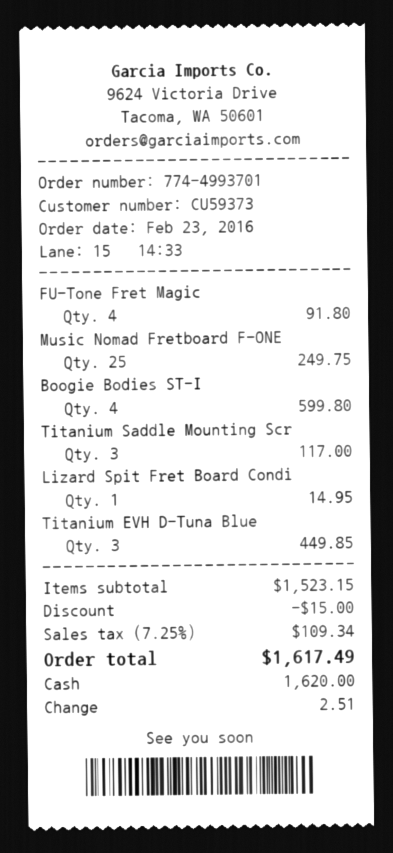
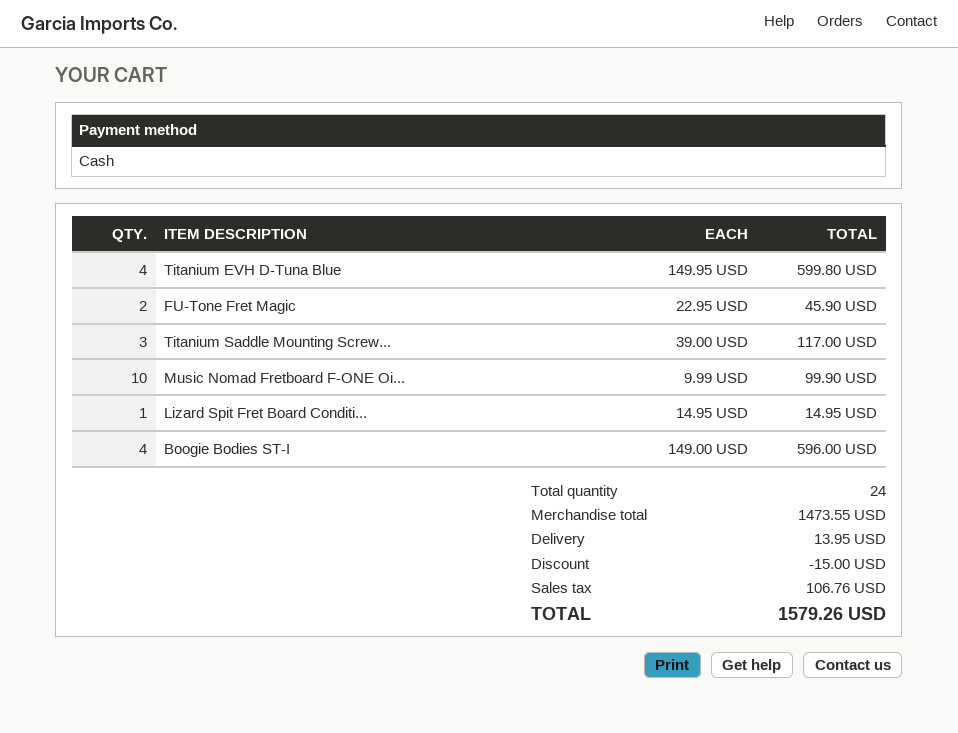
FU-Tone Fret Magic: 4 for 91.80 -> 2 for 45.90
Music Nomad Fretboard F-ONE: 25 for 249.75 -> 10 for 99.90
Boogie Bodies ST-I: 4 for 599.80 -> 4 for 596.00
Titanium EVH D-Tuna Blue: 3 for 449.85 -> 4 for 599.80
subtotal: 1523.15 -> 1473.55
shipping: none -> 13.95
tax: 109.34 -> 106.76
total: 1617.49 -> 1579.26

